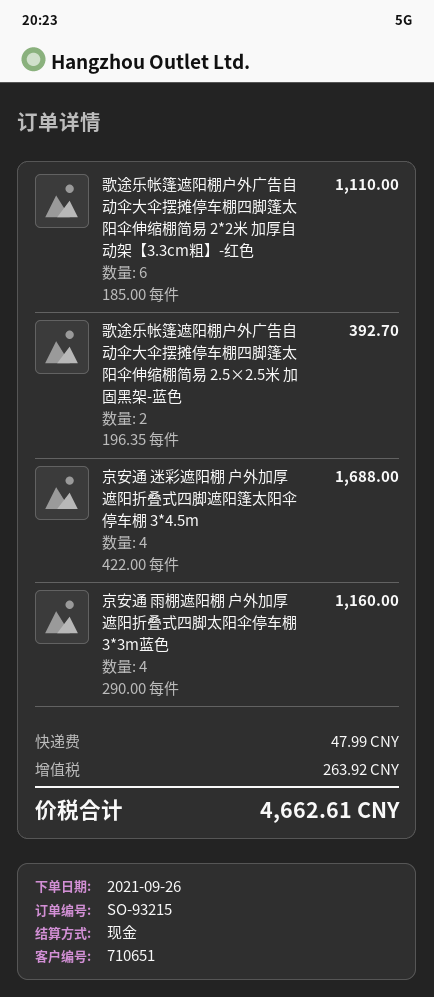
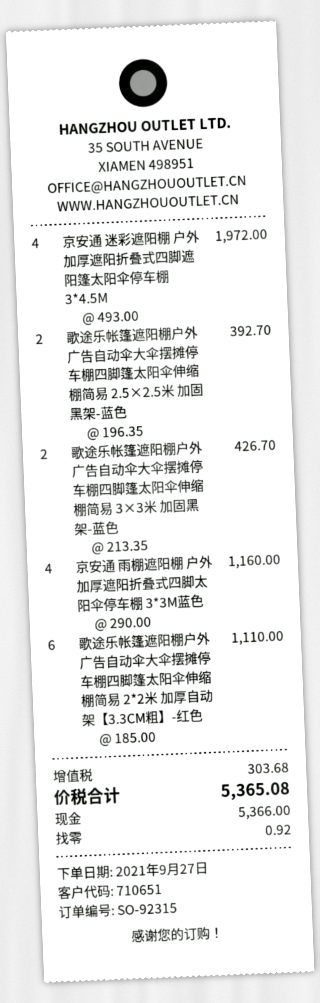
order number: SO-93215 -> SO-92315
order date: 2021-09-26 -> 2021-09-27
京安通 迷彩遮阳棚 户外加厚遮阳折叠式四脚遮阳篷太阳伞停车棚 3*4.5m: 4 x 422.00 = 1688.00 -> 4 x 493.00 = 1972.00
歌途乐帐篷遮阳棚户外广告自动伞大伞摆摊停车棚四脚篷太阳伞伸缩棚简易 3×3米 加固黑架-蓝色: none -> 2 x 213.35 = 426.70
shipping: 47.99 -> none
tax: 263.92 -> 303.68
total: 4662.61 -> 5365.08

